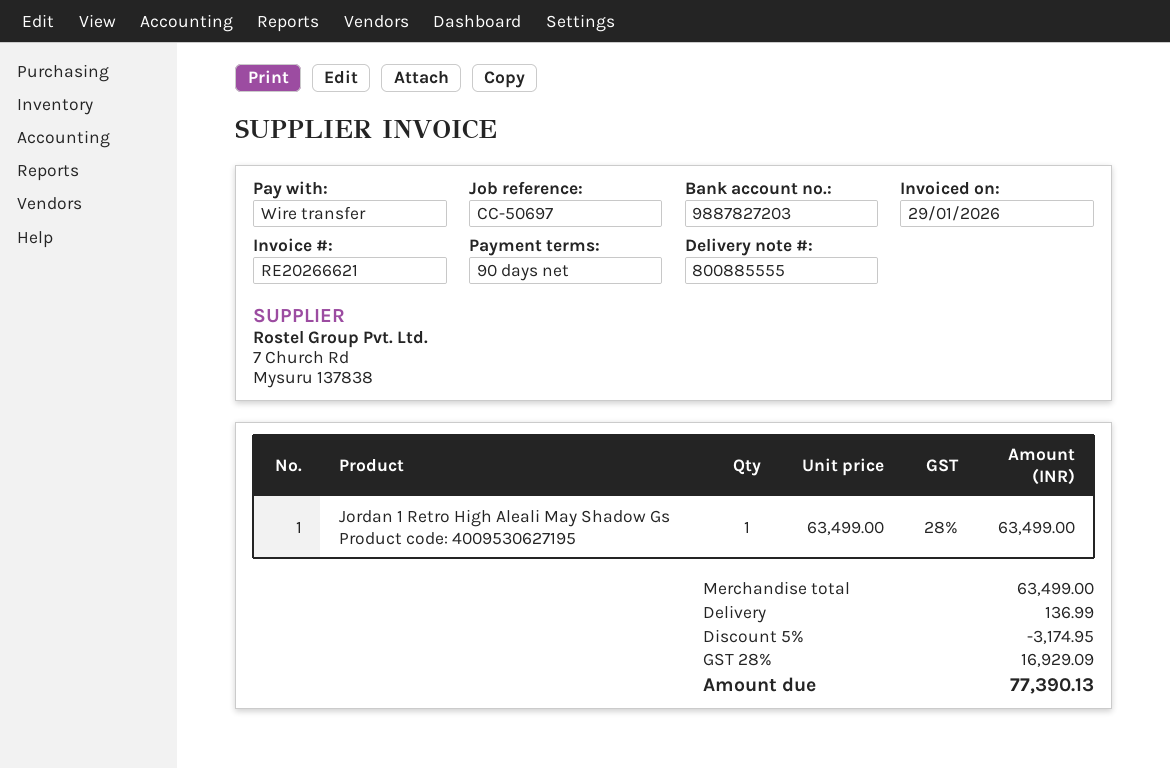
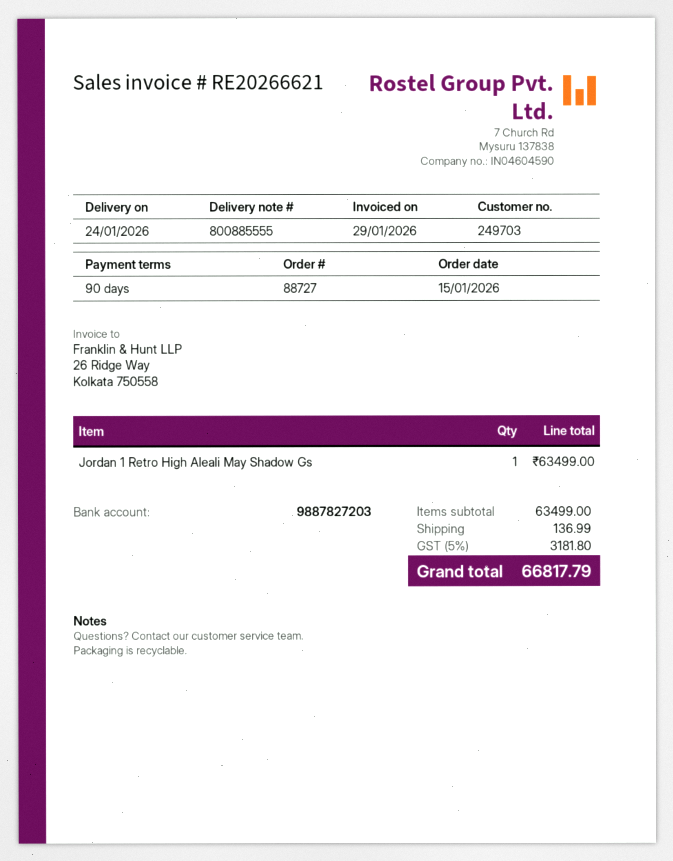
discount: 5% = 3174.95 -> none
tax: 28% = 16929.09 -> 5% = 3181.80
total: 77390.13 -> 66817.79

